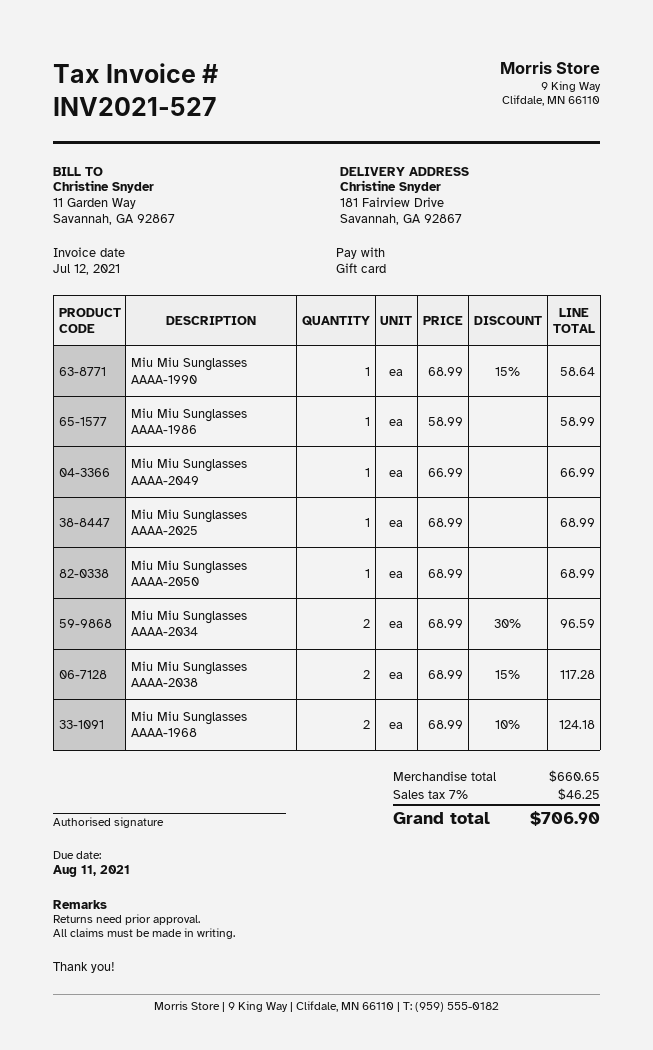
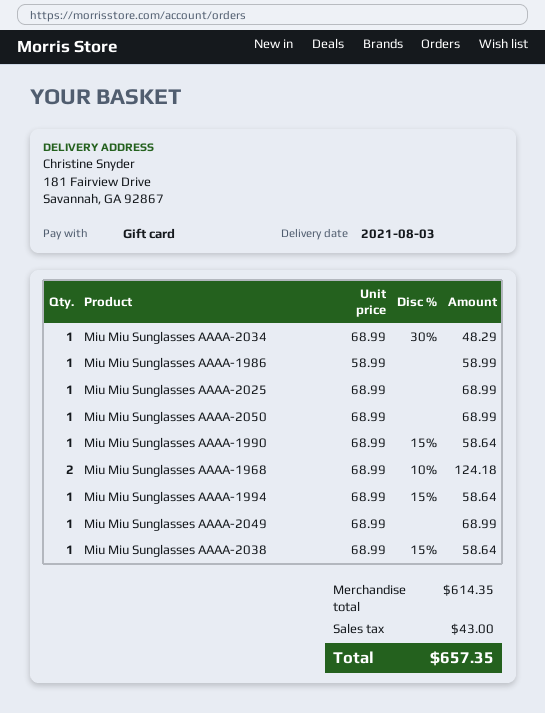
Miu Miu Sunglasses AAAA-2049: 1 x 66.99 = 66.99 -> 1 x 68.99 = 68.99
Miu Miu Sunglasses AAAA-2034: 2 x 68.99 - 30% = 96.59 -> 1 x 68.99 - 30% = 48.29
Miu Miu Sunglasses AAAA-2038: 2 x 68.99 - 15% = 117.28 -> 1 x 68.99 - 15% = 58.64
Miu Miu Sunglasses AAAA-1994: none -> 1 x 68.99 - 15% = 58.64
subtotal: 660.65 -> 614.35
tax: 46.25 -> 43.00
total: 706.90 -> 657.35

